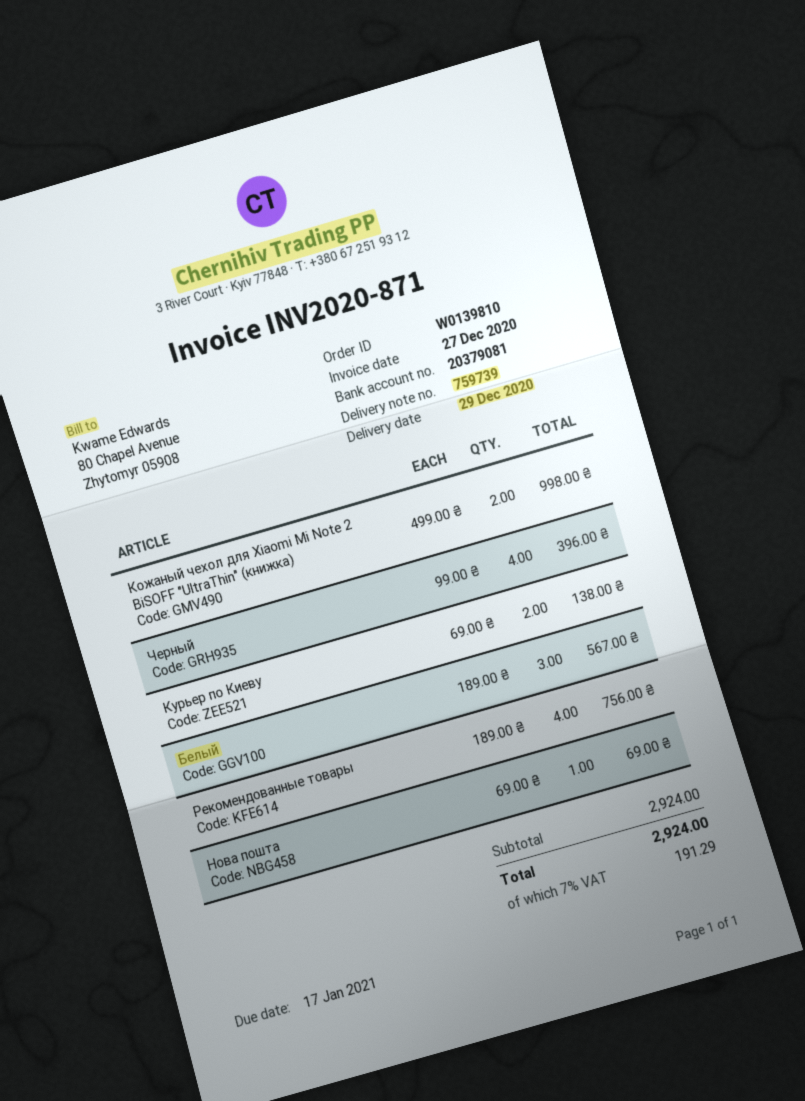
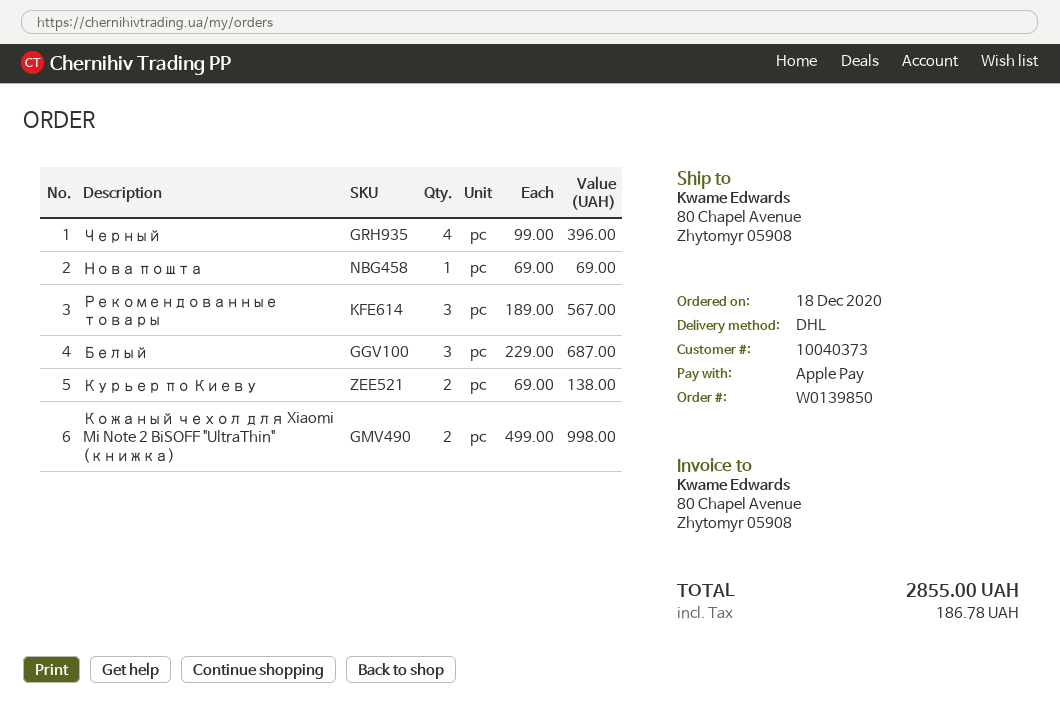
order number: W0139810 -> W0139850
Белый: 3 x 189.00 = 567.00 -> 3 x 229.00 = 687.00
Рекомендованные товары: 4 x 189.00 = 756.00 -> 3 x 189.00 = 567.00
tax: 191.29 -> 186.78
total: 2924.00 -> 2855.00

